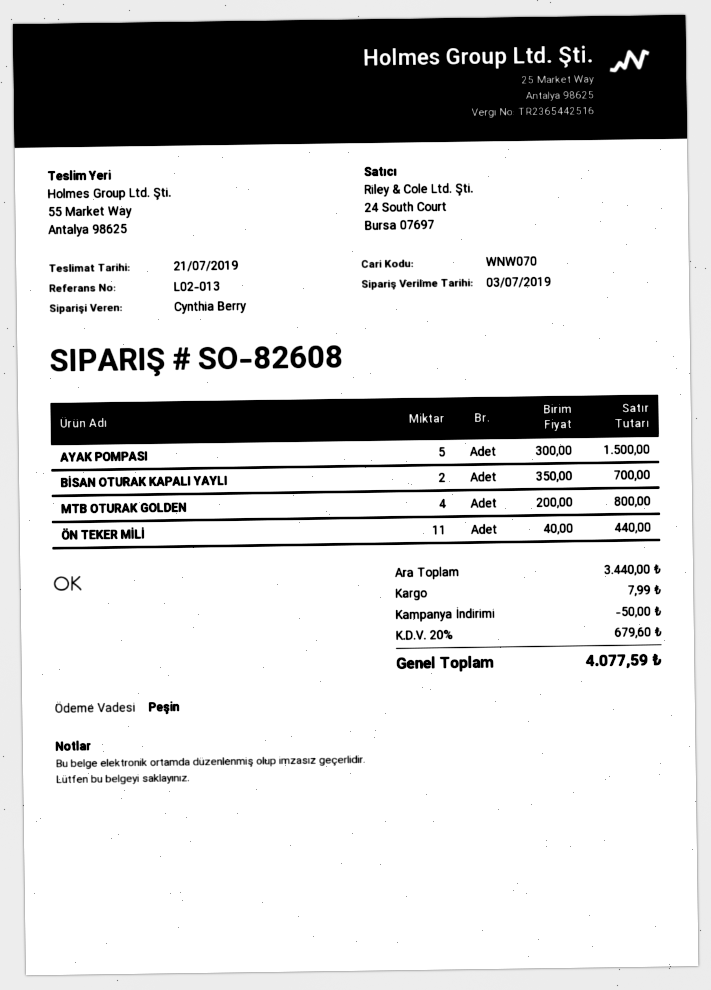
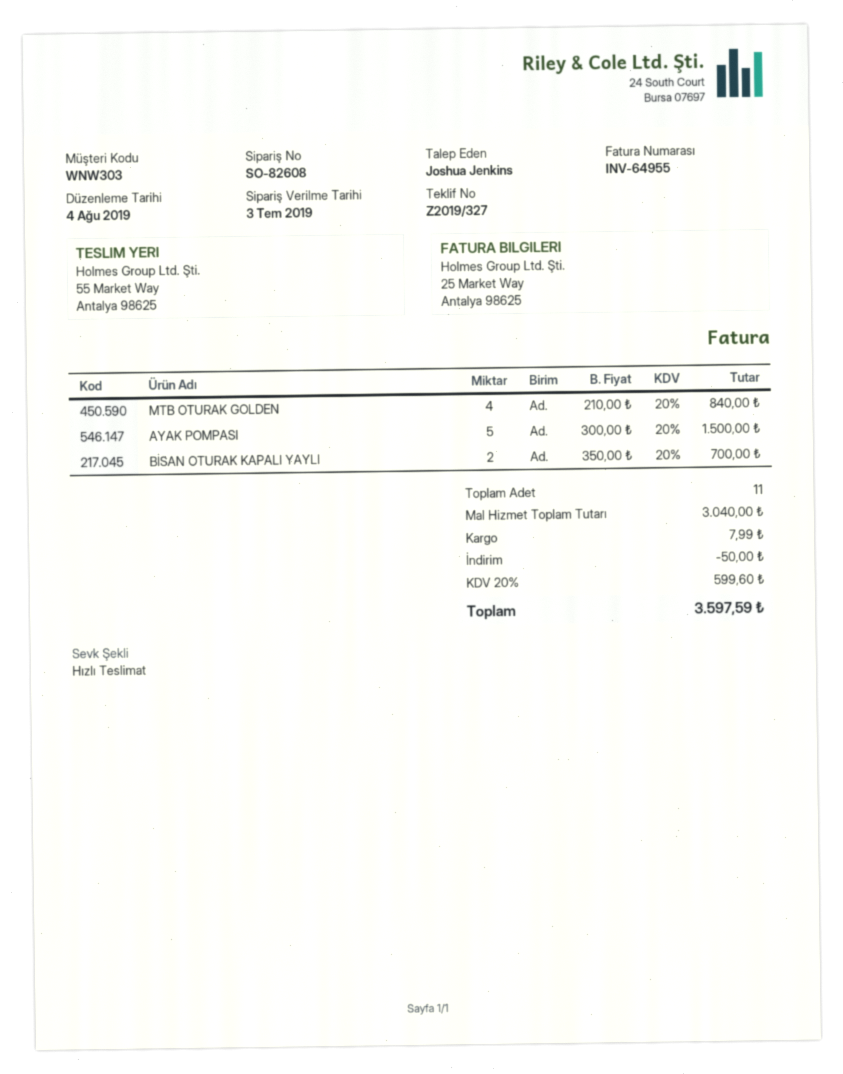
customer number: WNW070 -> WNW303
ordered by: Cynthia Berry -> Joshua Jenkins
MTB OTURAK GOLDEN: 4 x 200.00 = 800.00 -> 4 x 210.00 = 840.00
ÖN TEKER MİLİ: 11 x 40.00 = 440.00 -> none
subtotal: 3440.00 -> 3040.00
tax: 20% = 679.60 -> 20% = 599.60
total: 4077.59 -> 3597.59

